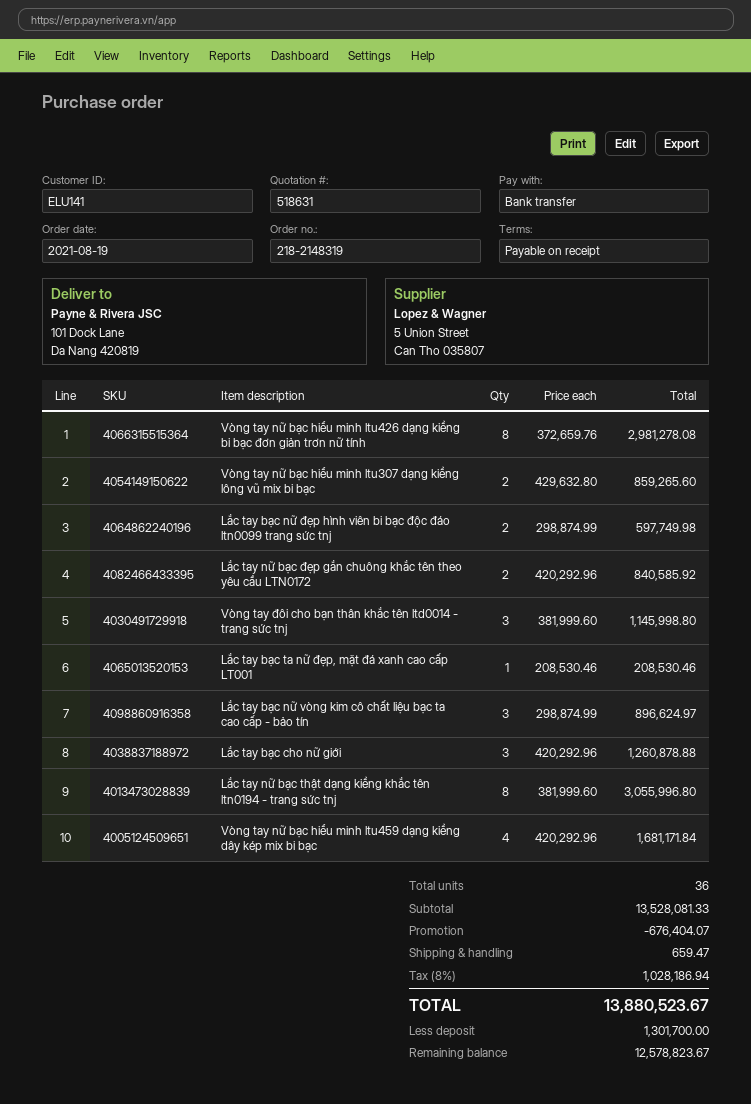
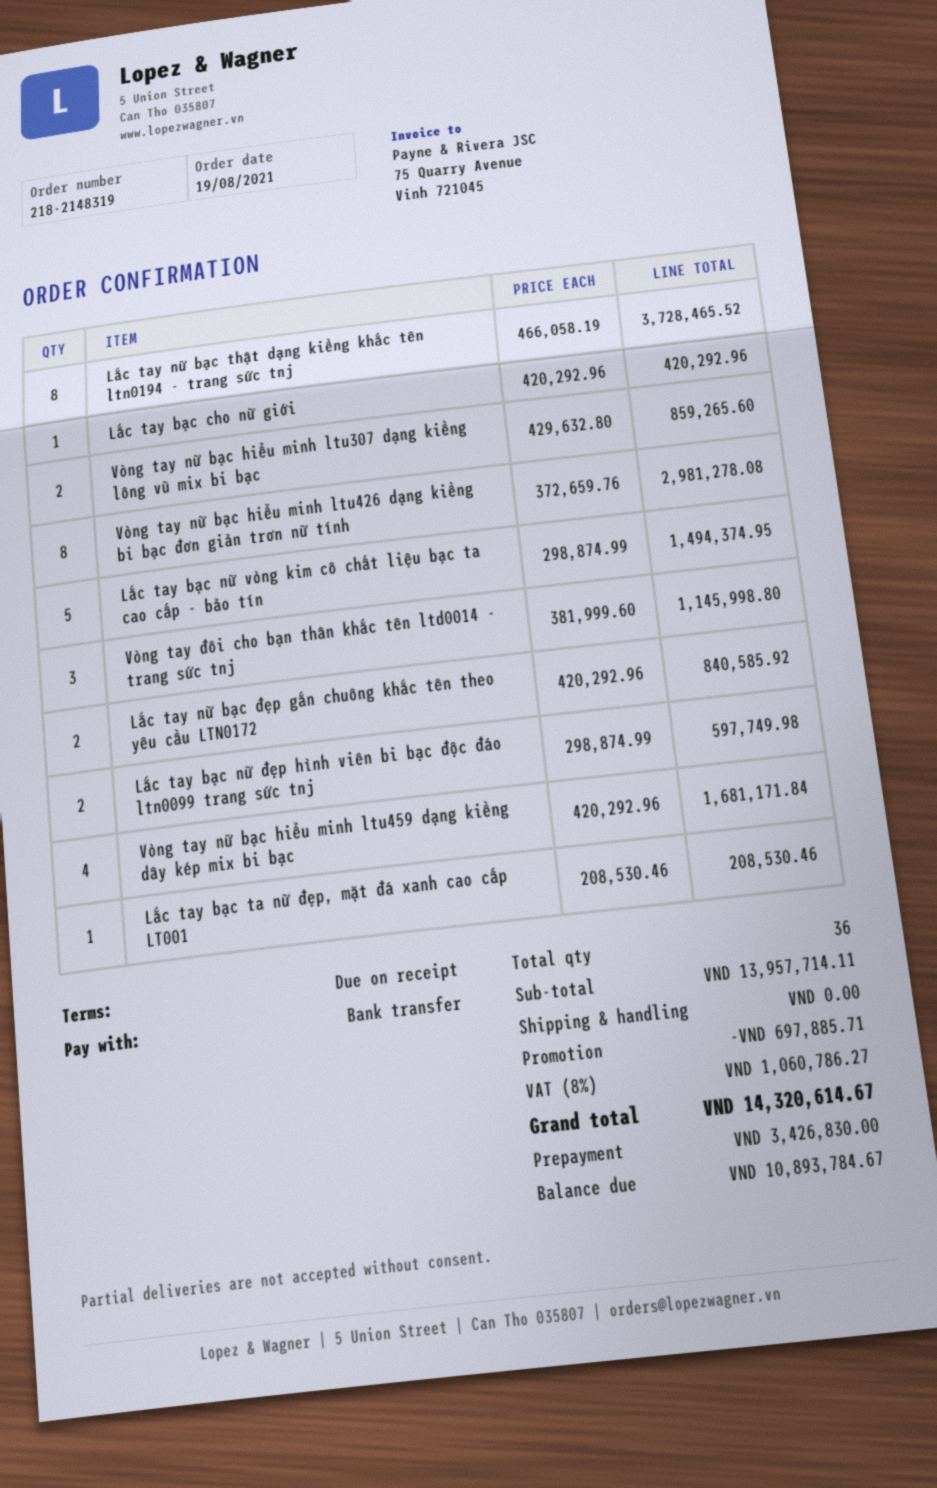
Lắc tay bạc nữ vòng kim cô chất liệu bạc ta cao cấp - bảo tín: 3 x 298874.99 = 896624.97 -> 5 x 298874.99 = 1494374.95
Lắc tay bạc cho nữ giới: 3 x 420292.96 = 1260878.88 -> 1 x 420292.96 = 420292.96
Lắc tay nữ bạc thật dạng kiềng khắc tên ltn0194 - trang sức tnj: 8 x 381999.60 = 3055996.80 -> 8 x 466058.19 = 3728465.52
subtotal: 13528081.33 -> 13957714.11
discount: 676404.07 -> 697885.71
shipping: 659.47 -> 0.00
tax: 8% = 1028186.94 -> 8% = 1060786.27
total: 13880523.67 -> 14320614.67
deposit: 1301700.00 -> 3426830.00
balance: 12578823.67 -> 10893784.67

